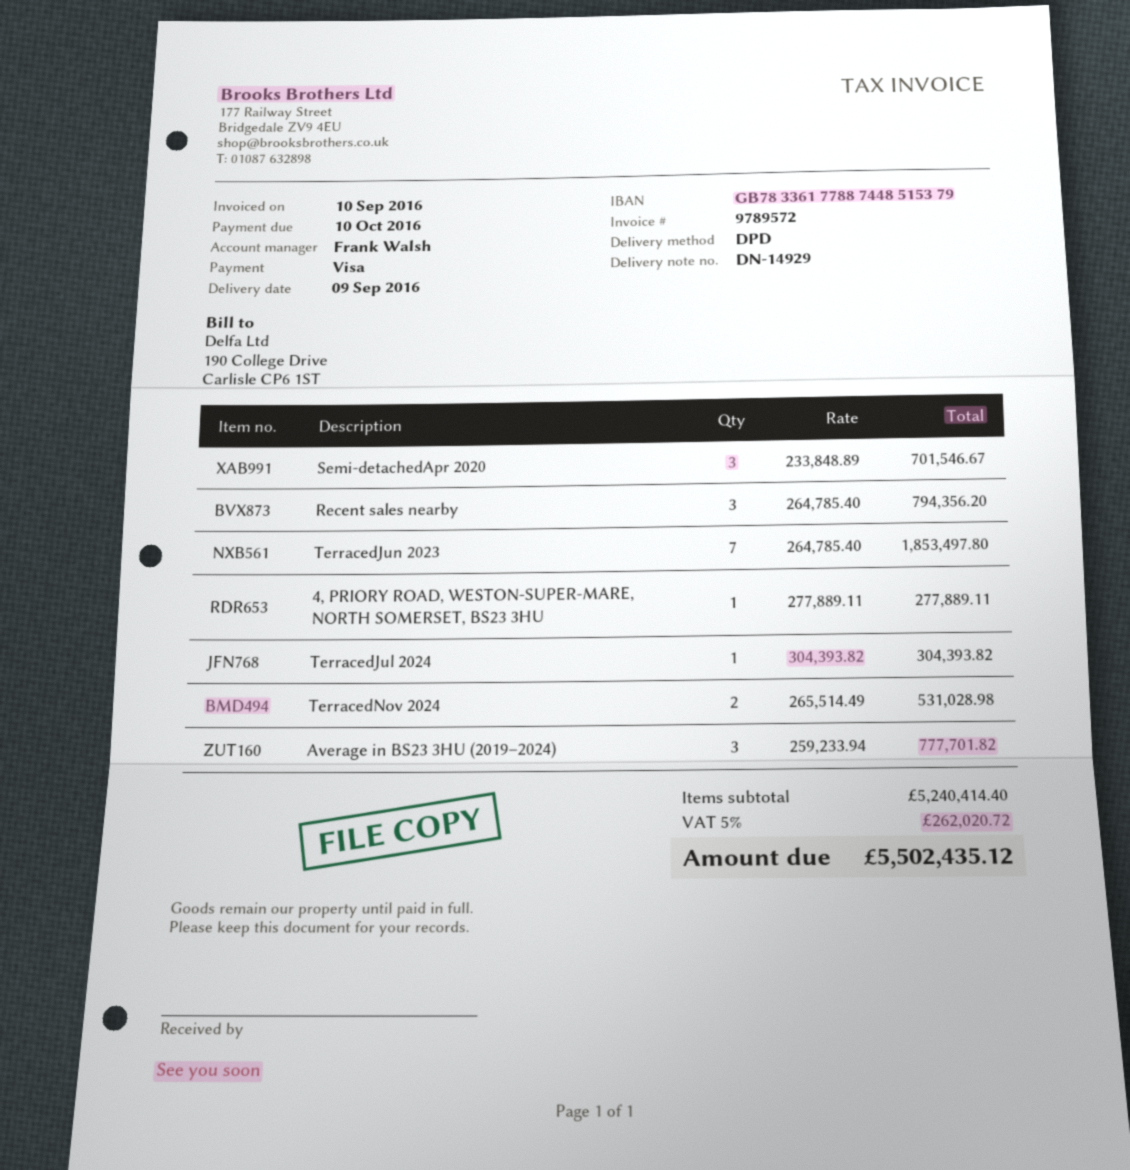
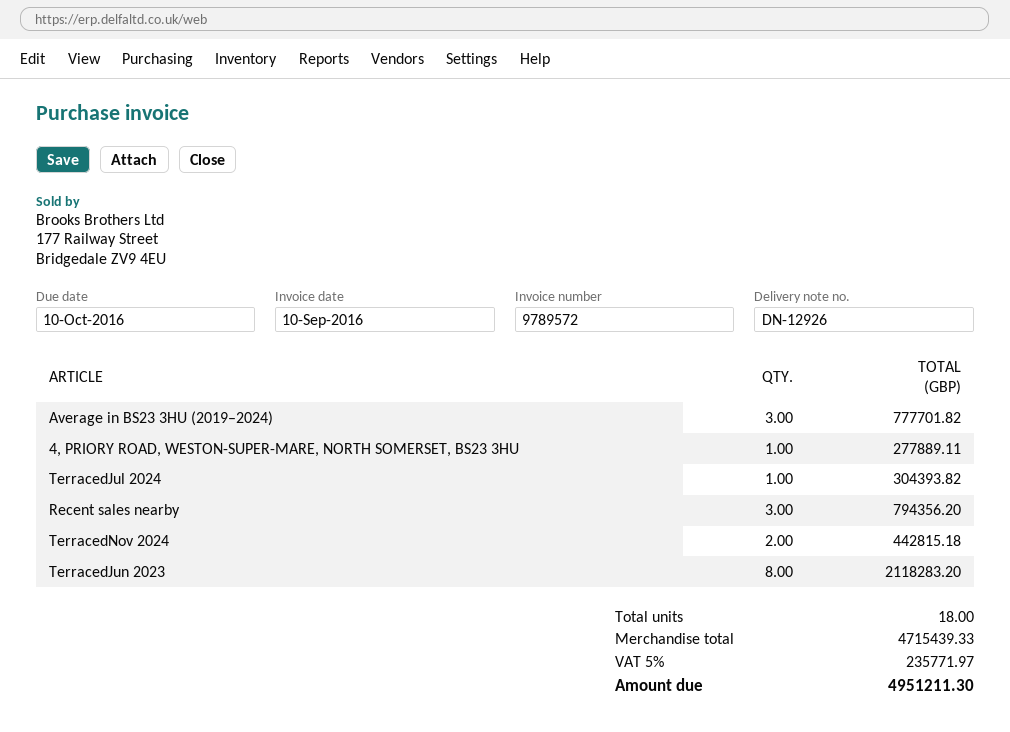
delivery note number: DN-14929 -> DN-12926
Semi-detachedApr 2020: 3 for 701546.67 -> none
TerracedJun 2023: 7 for 1853497.80 -> 8 for 2118283.20
TerracedNov 2024: 2 for 531028.98 -> 2 for 442815.18
subtotal: 5240414.40 -> 4715439.33
tax: 5% = 262020.72 -> 5% = 235771.97
total: 5502435.12 -> 4951211.30

